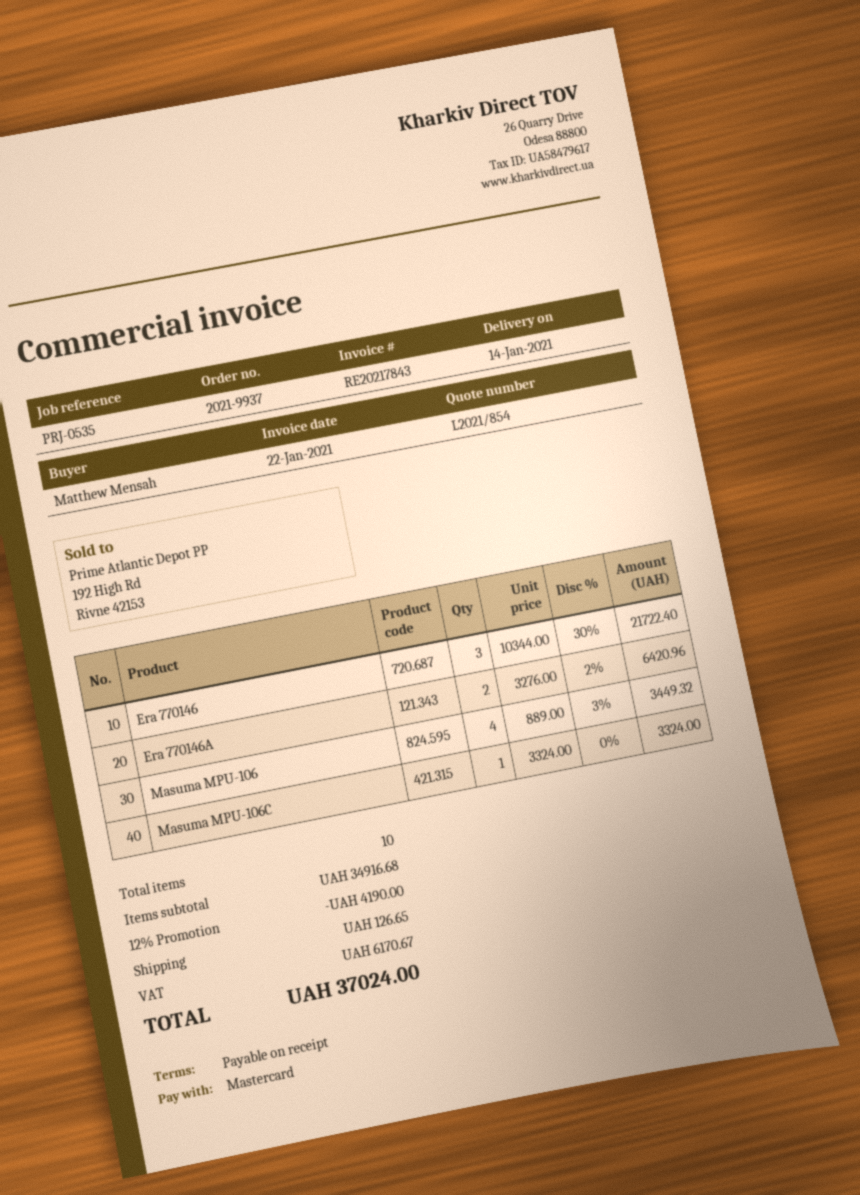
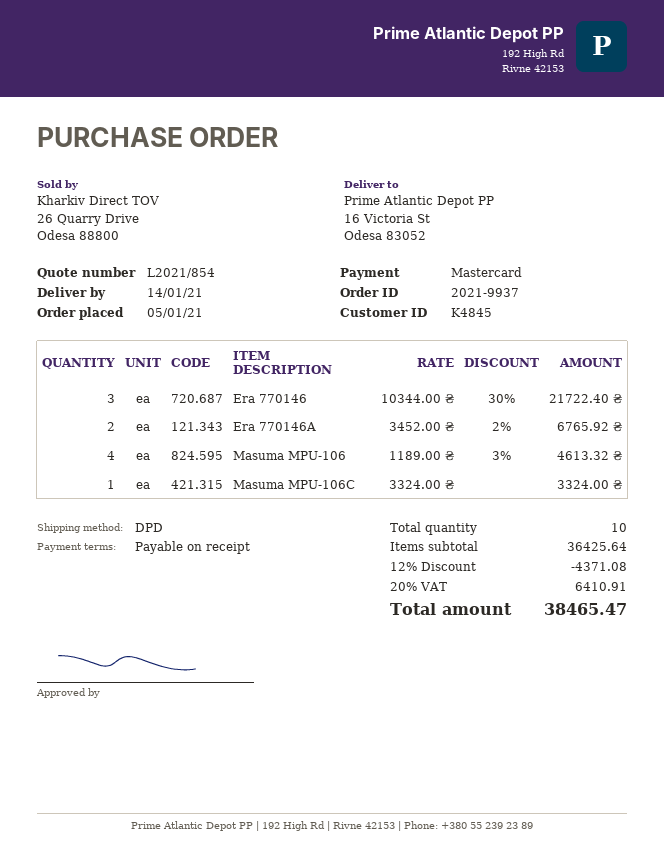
Era 770146A: 2 x 3276.00 - 2% = 6420.96 -> 2 x 3452.00 - 2% = 6765.92
Masuma MPU-106: 4 x 889.00 - 3% = 3449.32 -> 4 x 1189.00 - 3% = 4613.32
subtotal: 34916.68 -> 36425.64
discount: 12% = 4190.00 -> 12% = 4371.08
shipping: 126.65 -> none
tax: 6170.67 -> 6410.91
total: 37024.00 -> 38465.47

